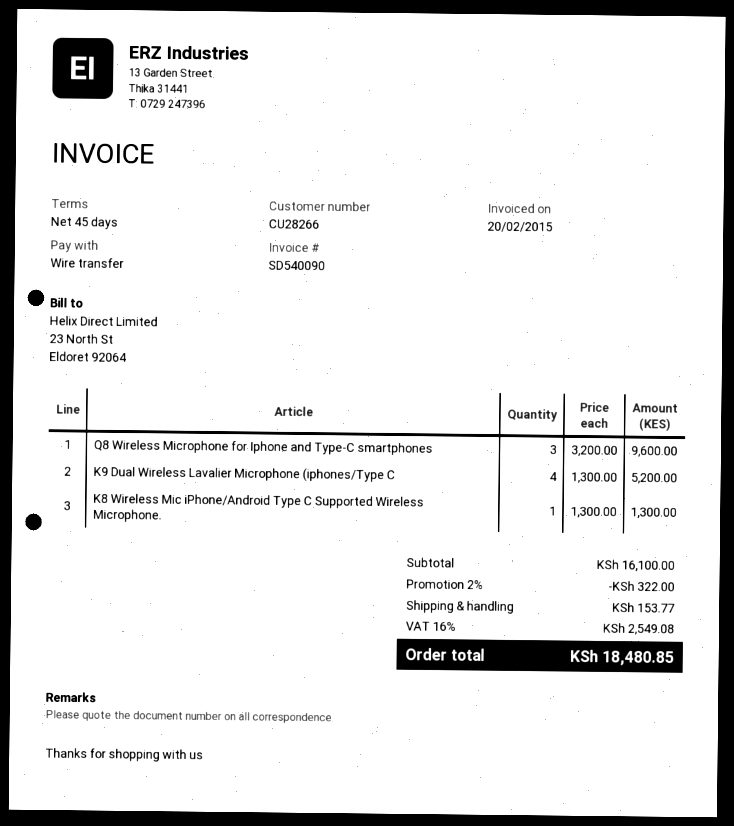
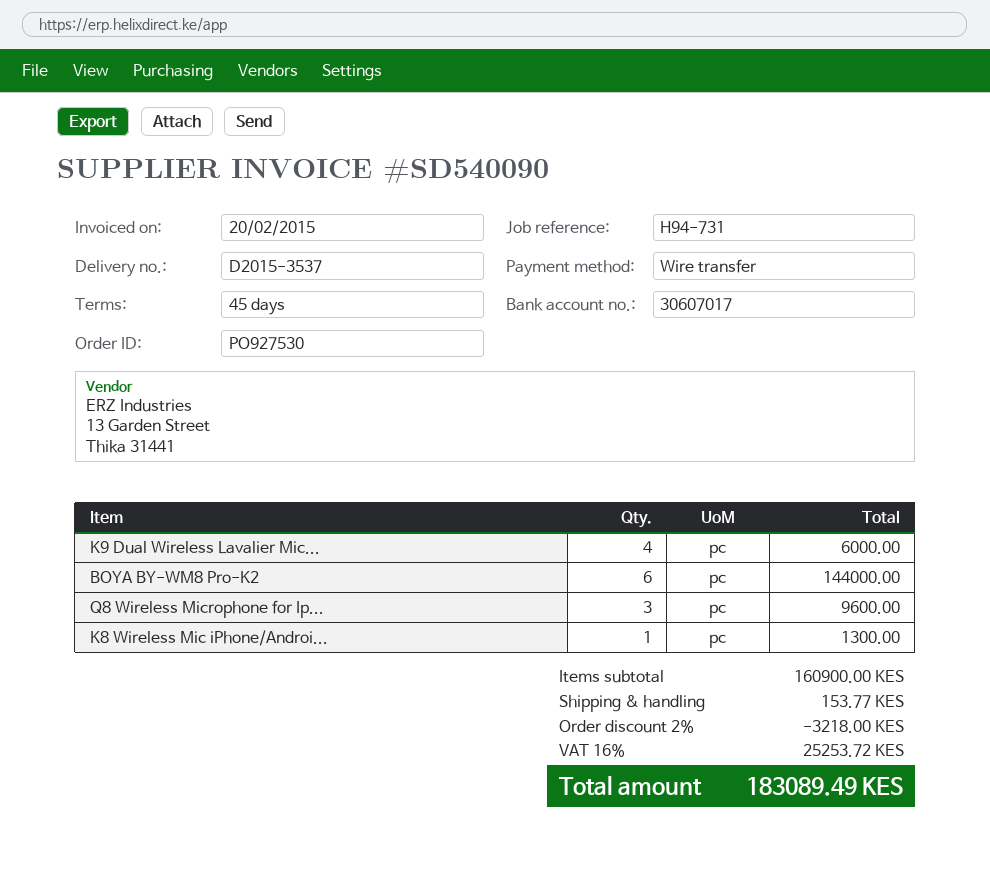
K9 Dual Wireless Lavalier Microphone (iphones/Type C: 4 for 5200.00 -> 4 for 6000.00
BOYA BY-WM8 Pro-K2: none -> 6 for 144000.00
subtotal: 16100.00 -> 160900.00
discount: 2% = 322.00 -> 2% = 3218.00
tax: 16% = 2549.08 -> 16% = 25253.72
total: 18480.85 -> 183089.49

